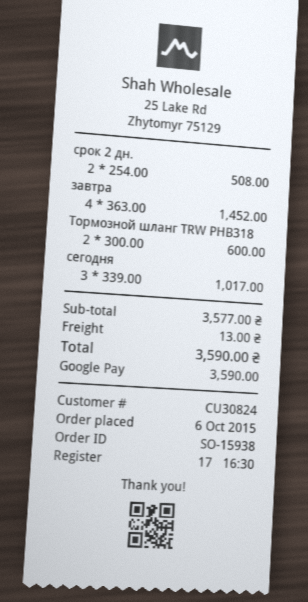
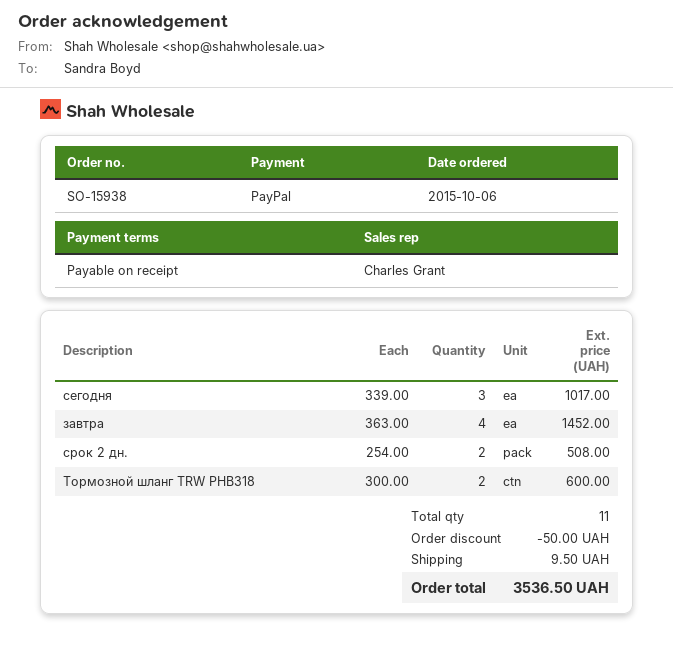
payment method: Google Pay -> PayPal
discount: none -> 50.00
shipping: 13.00 -> 9.50
total: 3590.00 -> 3536.50

